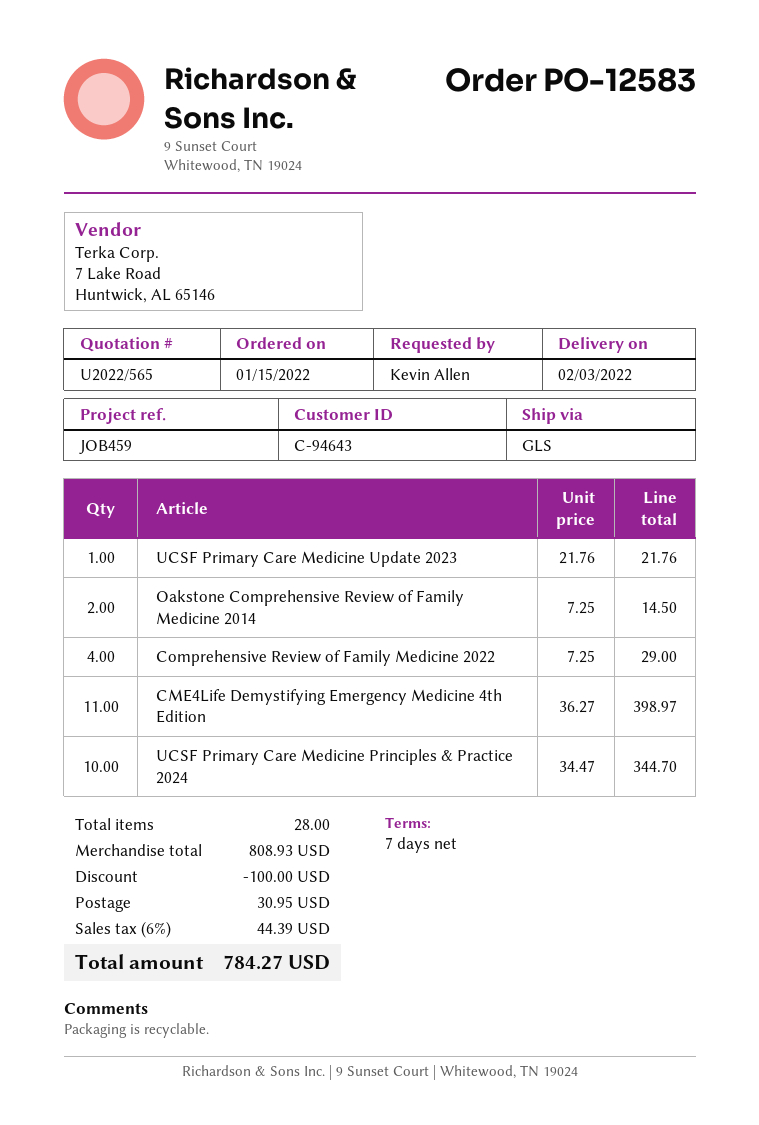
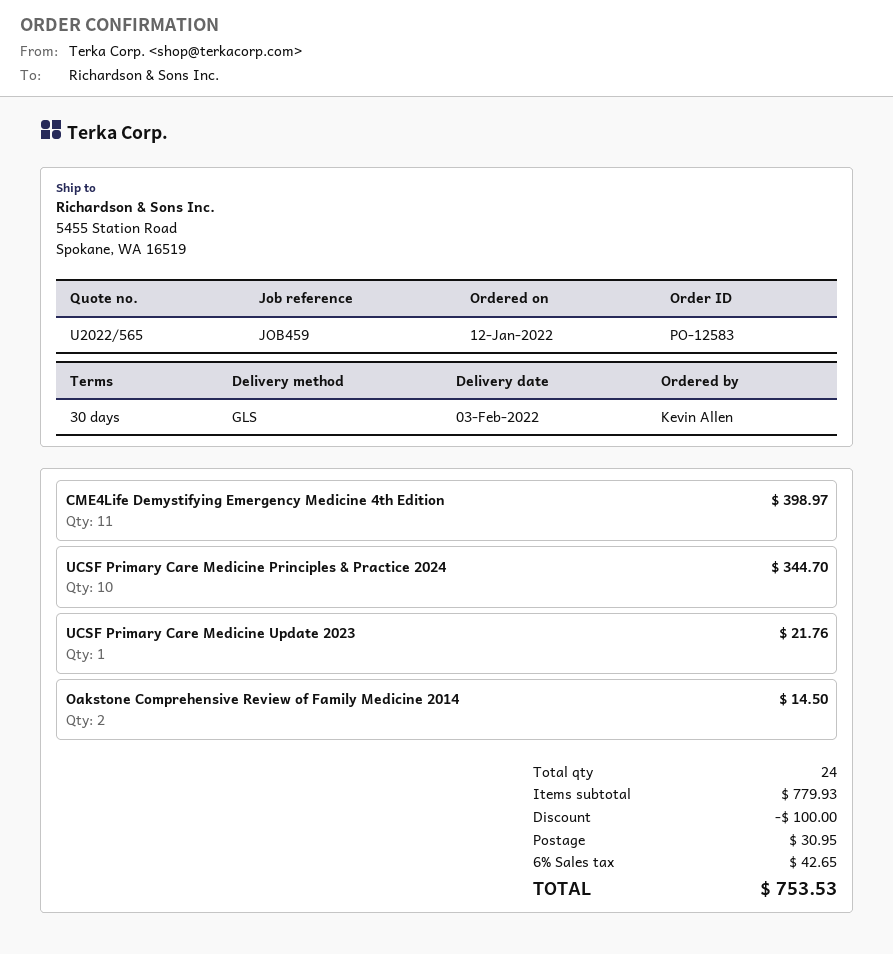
order date: 2022-01-15 -> 2022-01-12
payment terms: 7 days -> 30 days
Comprehensive Review of Family Medicine 2022: 4 for 29.00 -> none
total quantity: 28 -> 24
subtotal: 808.93 -> 779.93
tax: 6% = 44.39 -> 6% = 42.65
total: 784.27 -> 753.53

